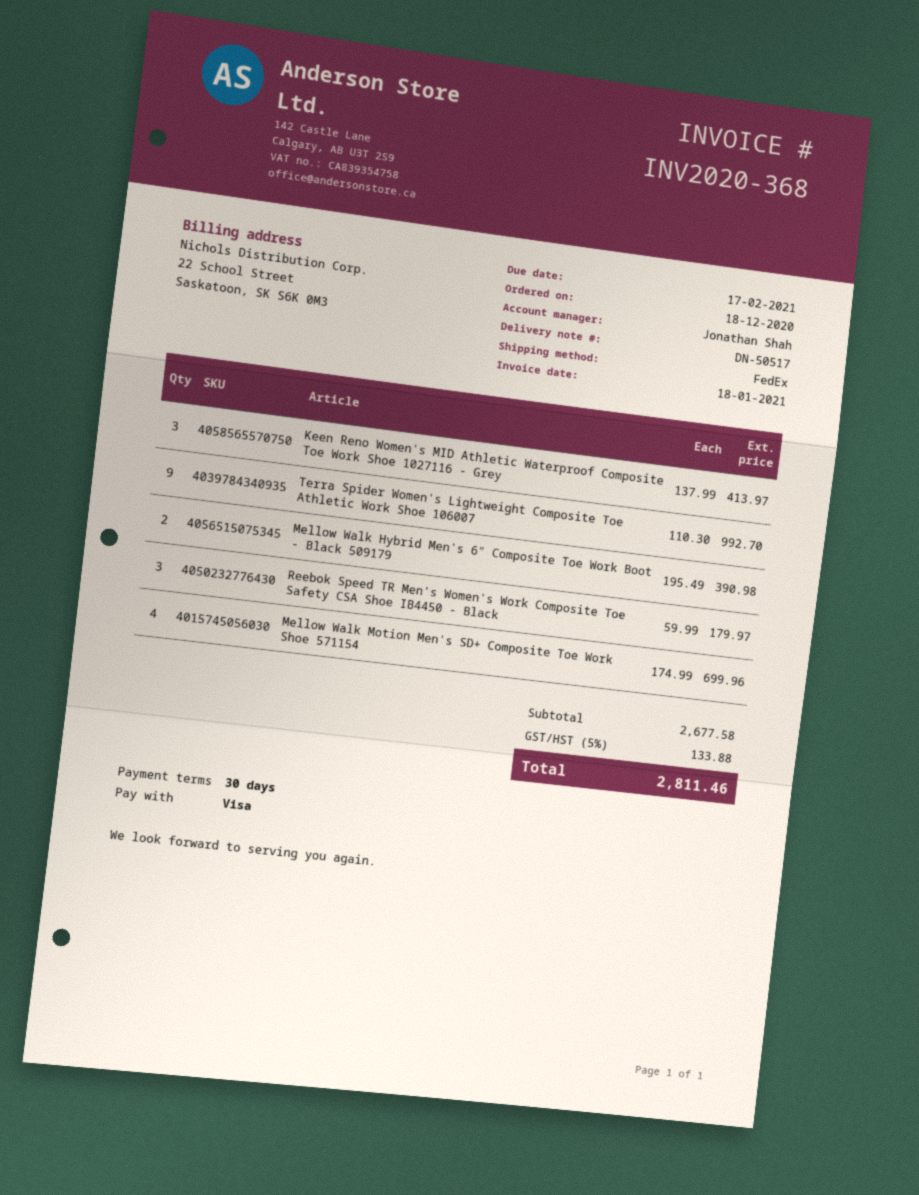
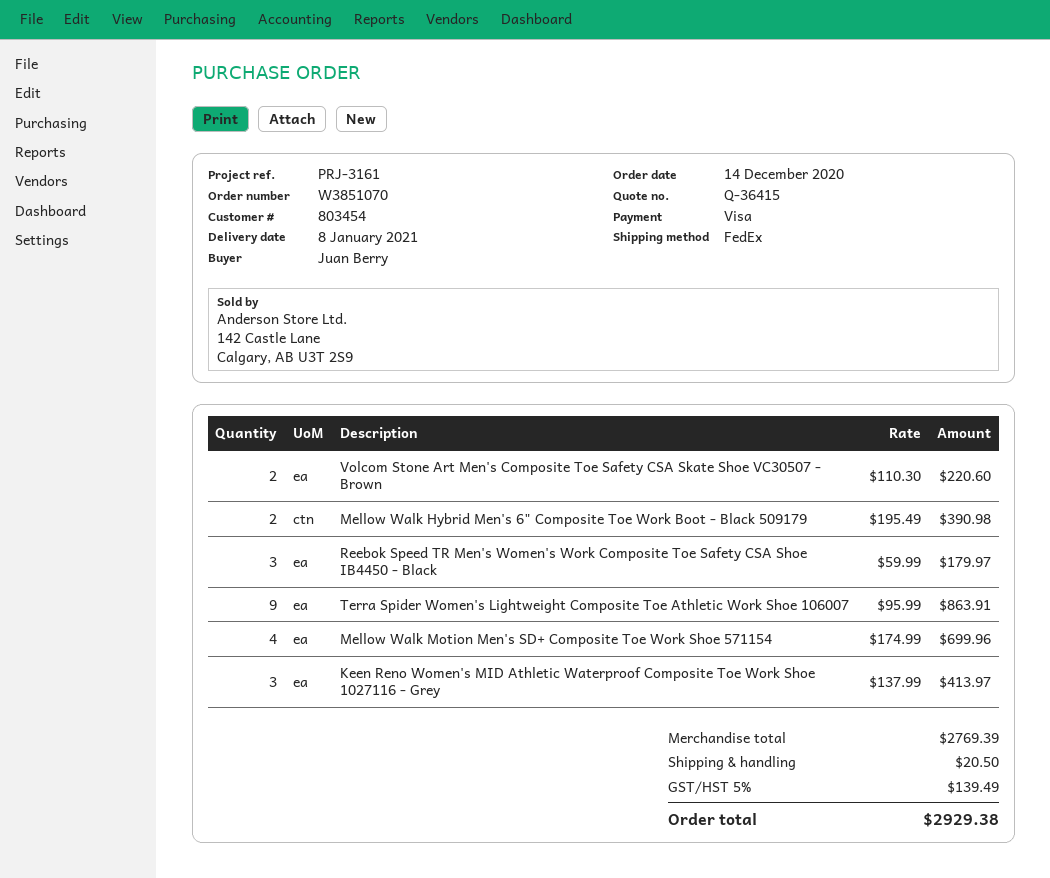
order date: 2020-12-18 -> 2020-12-14
Terra Spider Women's Lightweight Composite Toe Athletic Work Shoe 106007: 9 x 110.30 = 992.70 -> 9 x 95.99 = 863.91
Volcom Stone Art Men's Composite Toe Safety CSA Skate Shoe VC30507 - Brown: none -> 2 x 110.30 = 220.60
subtotal: 2677.58 -> 2769.39
shipping: none -> 20.50
tax: 5% = 133.88 -> 5% = 139.49
total: 2811.46 -> 2929.38

